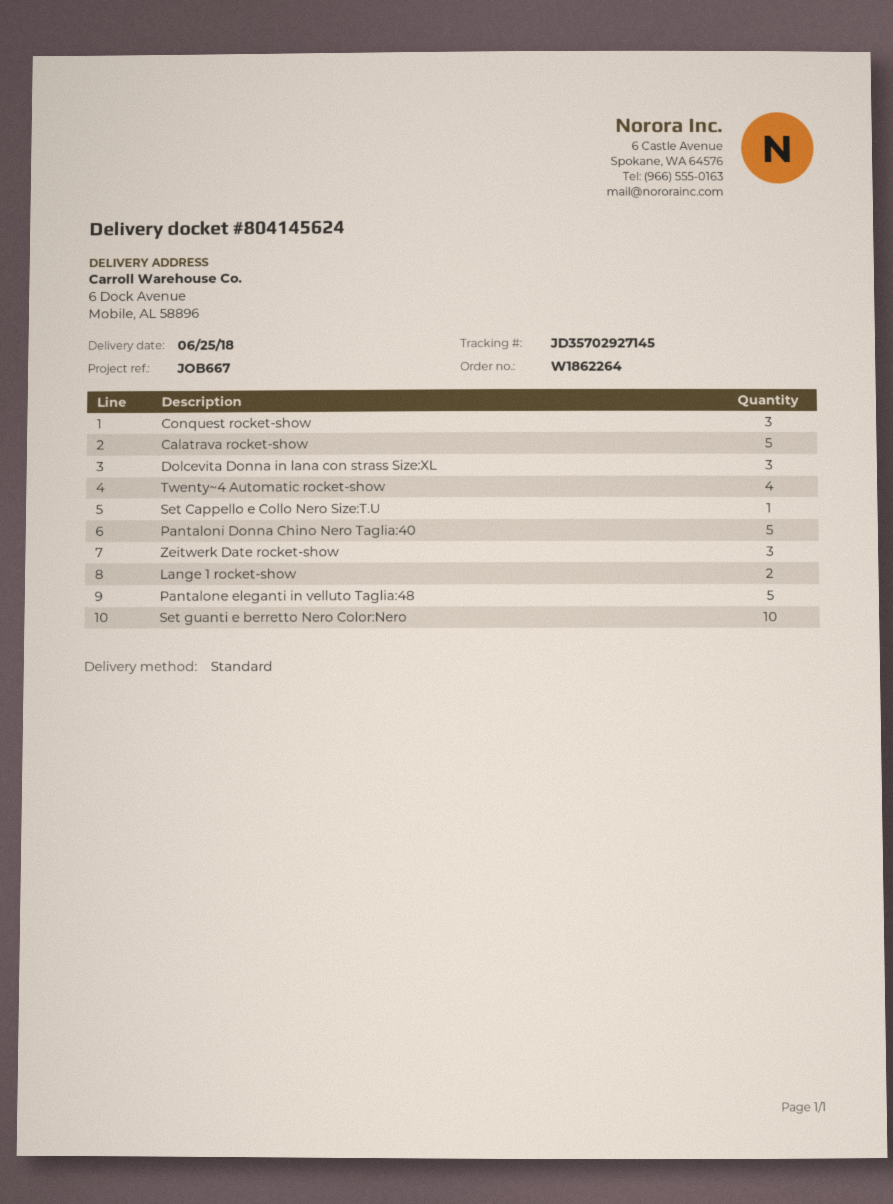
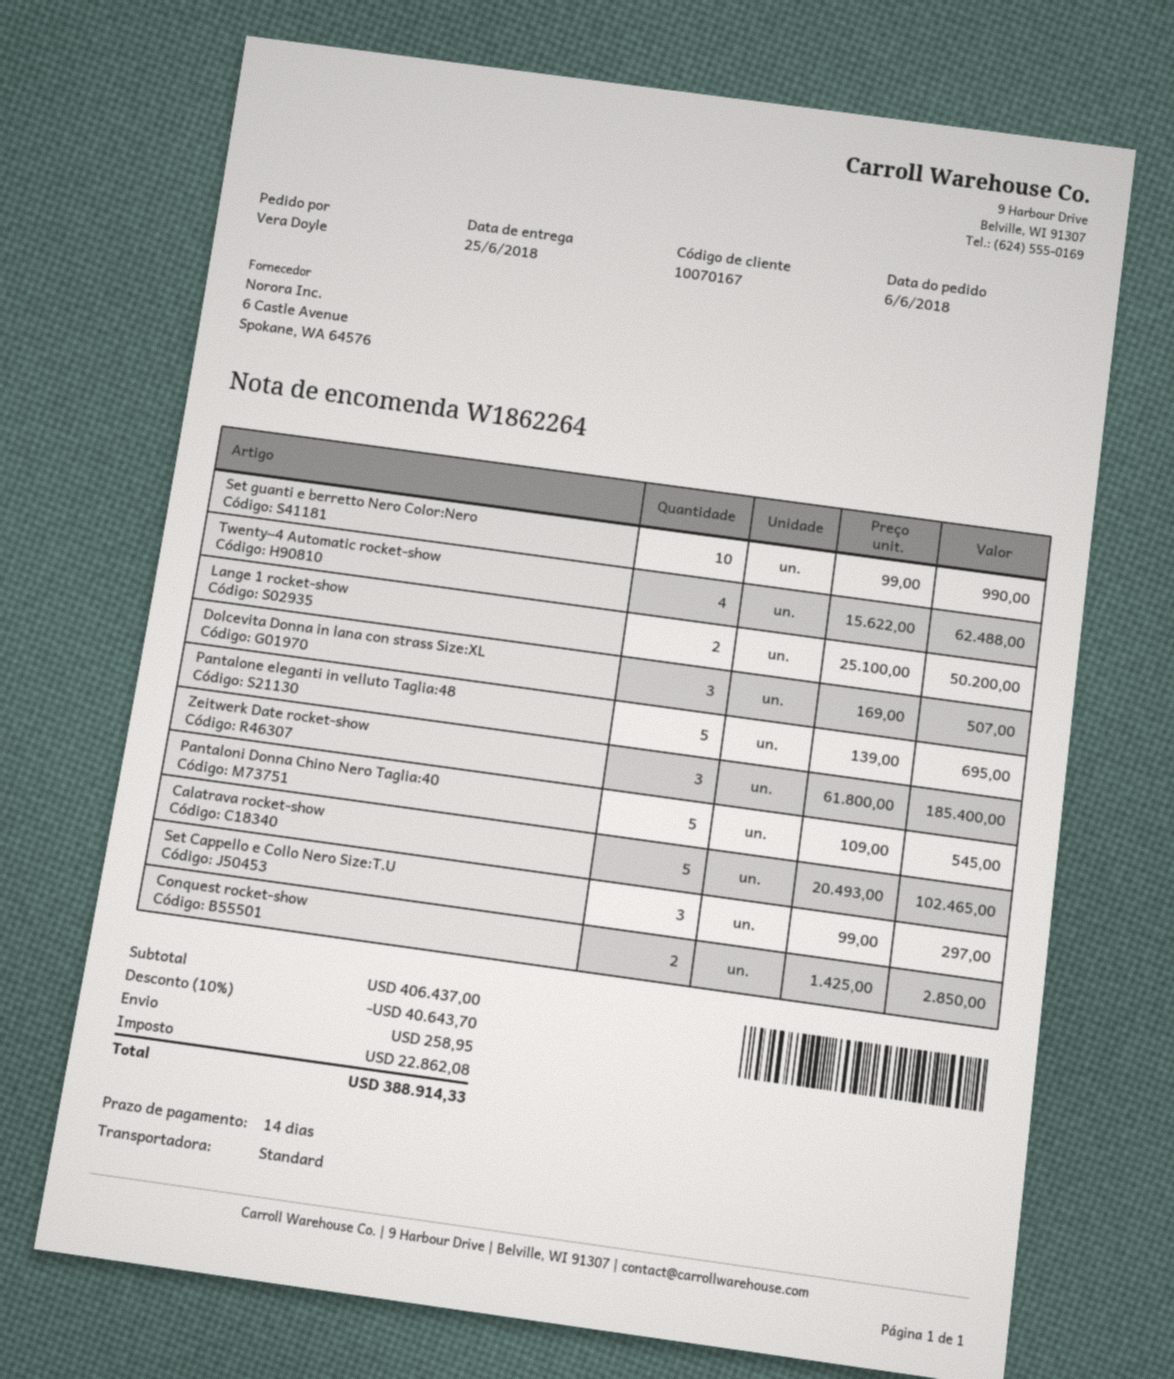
Conquest rocket-show: 3 -> 2
Set Cappello e Collo Nero Size:T.U: 1 -> 3

